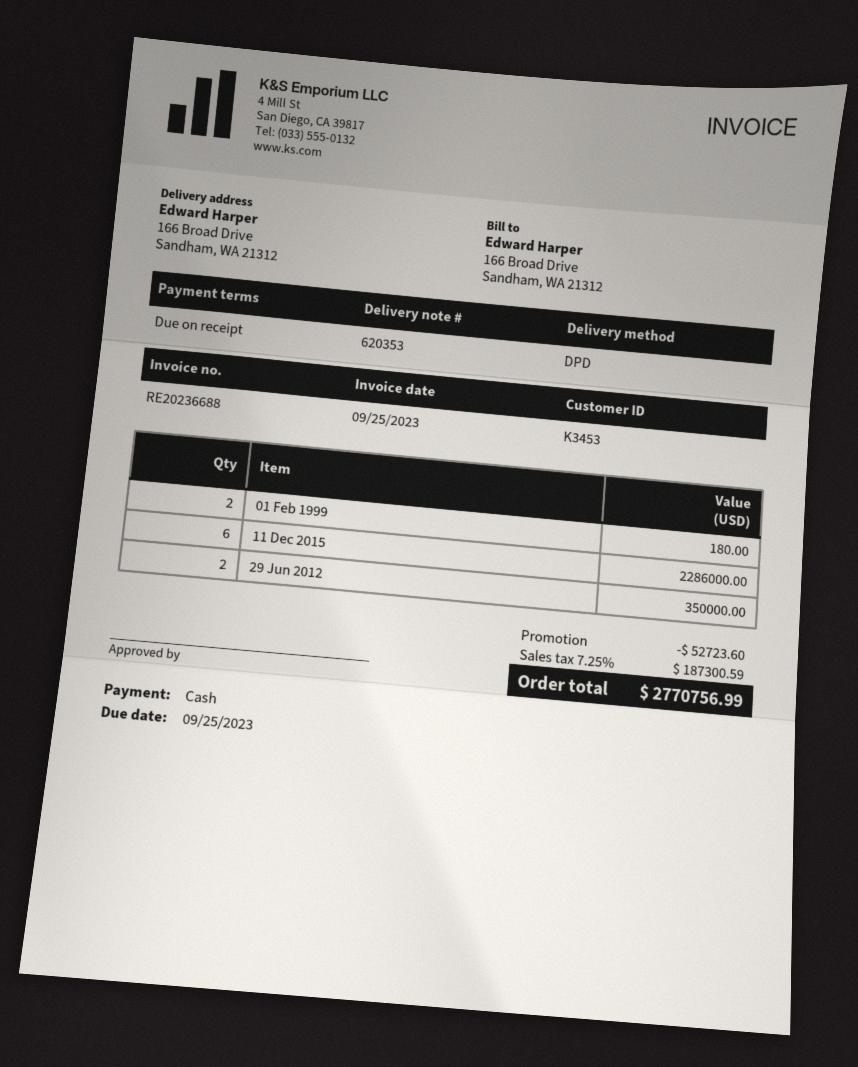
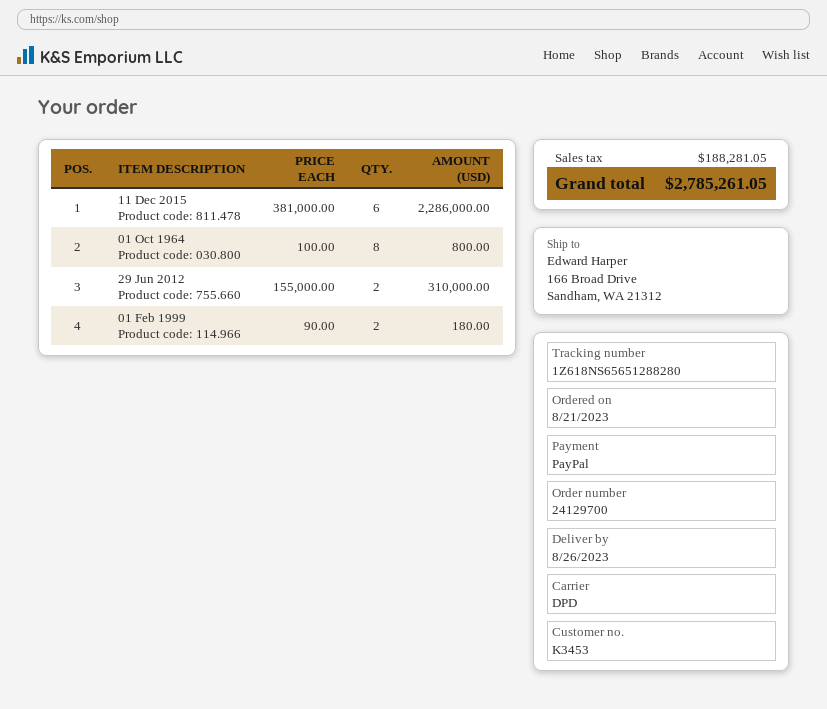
payment method: cash -> PayPal
29 Jun 2012: 2 for 350000.00 -> 2 for 310000.00
01 Oct 1964: none -> 8 for 800.00
discount: 52723.60 -> none
tax: 187300.59 -> 188281.05
total: 2770756.99 -> 2785261.05

